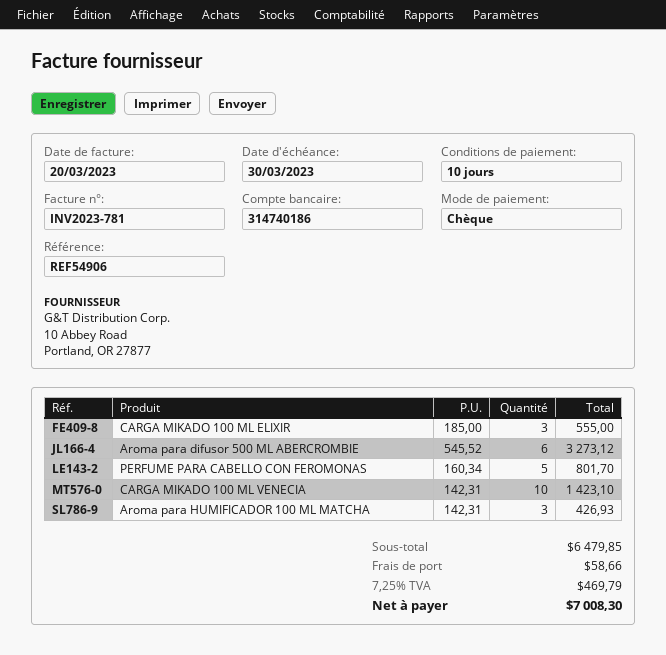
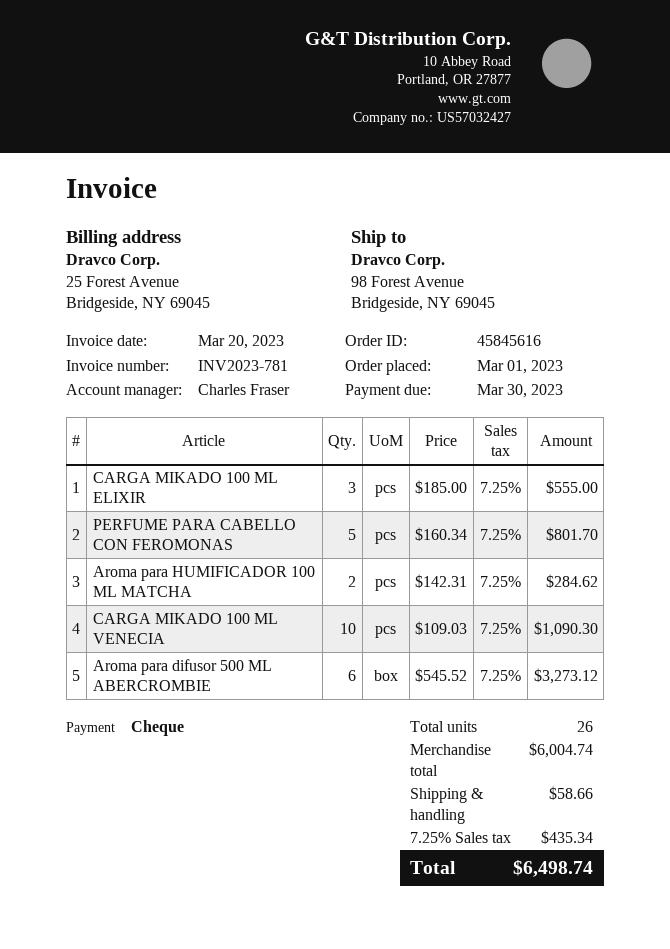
CARGA MIKADO 100 ML VENECIA: 10 x 142.31 = 1423.10 -> 10 x 109.03 = 1090.30
Aroma para HUMIFICADOR 100 ML MATCHA: 3 x 142.31 = 426.93 -> 2 x 142.31 = 284.62
subtotal: 6479.85 -> 6004.74
tax: 7.25% = 469.79 -> 7.25% = 435.34
total: 7008.30 -> 6498.74

